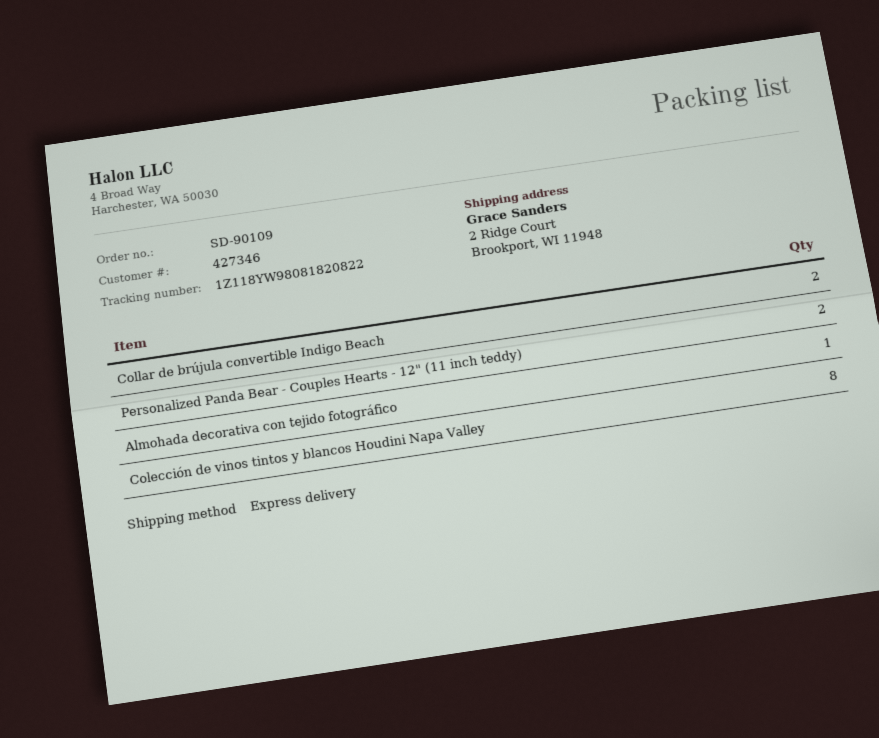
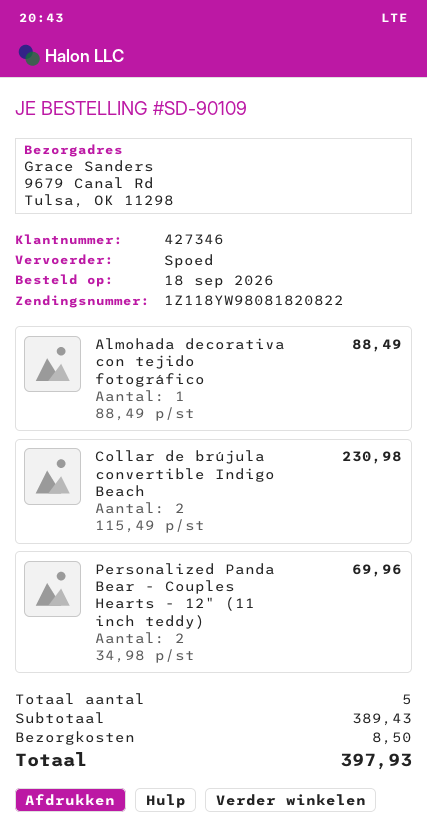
ship to: 2 Ridge Court, Brookport, WI 11948 -> 9679 Canal Rd, Tulsa, OK 11298
Colección de vinos tintos y blancos Houdini Napa Valley: 8 -> none

